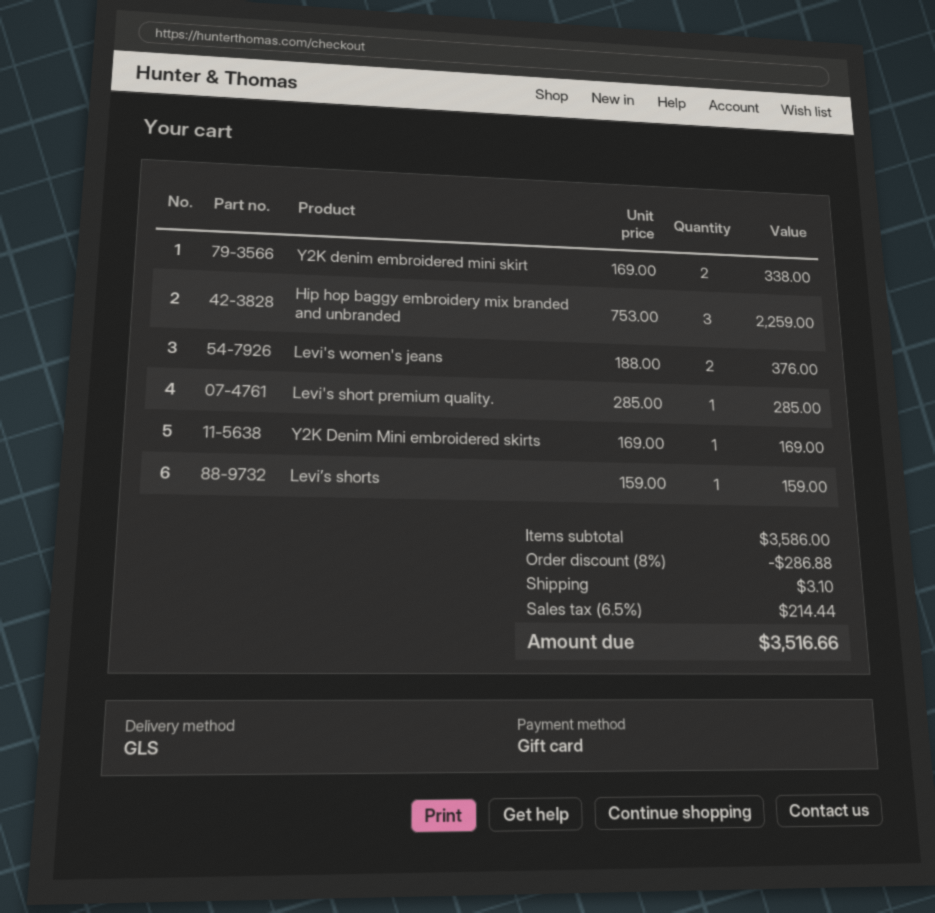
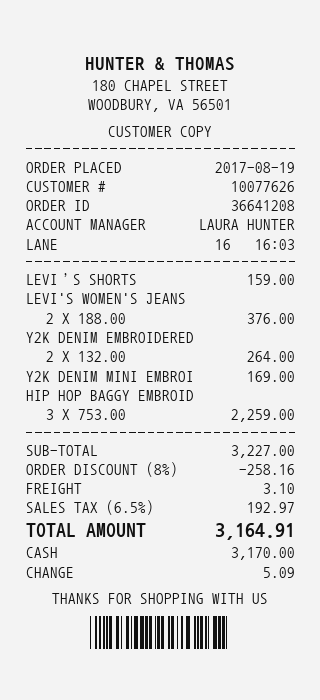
payment method: gift card -> cash
Y2K denim embroidered mini skirt: 2 x 169.00 = 338.00 -> 2 x 132.00 = 264.00
Levi's short premium quality.: 1 x 285.00 = 285.00 -> none
subtotal: 3586.00 -> 3227.00
discount: 8% = 286.88 -> 8% = 258.16
tax: 6.5% = 214.44 -> 6.5% = 192.97
total: 3516.66 -> 3164.91

